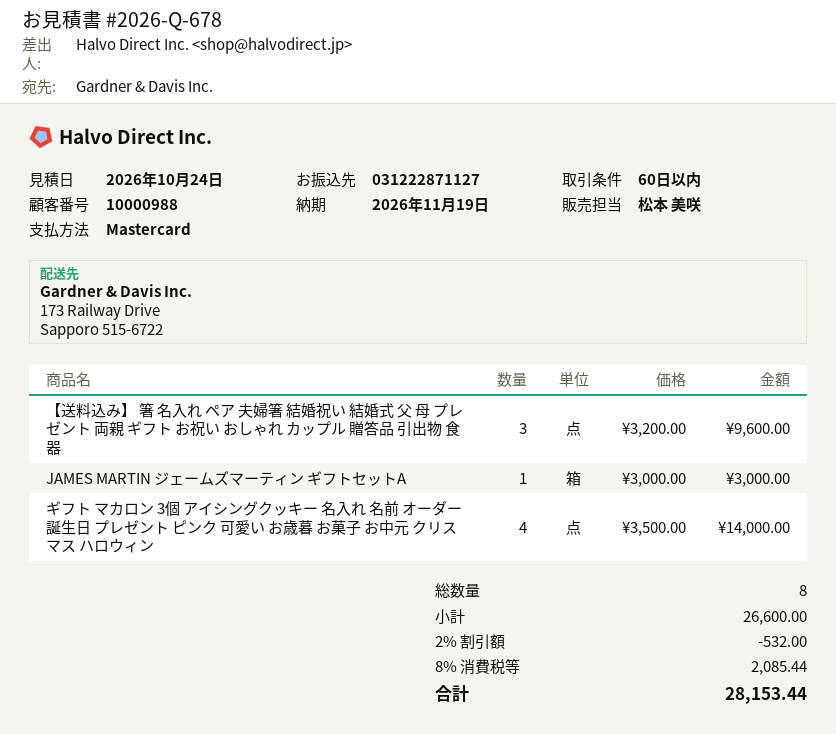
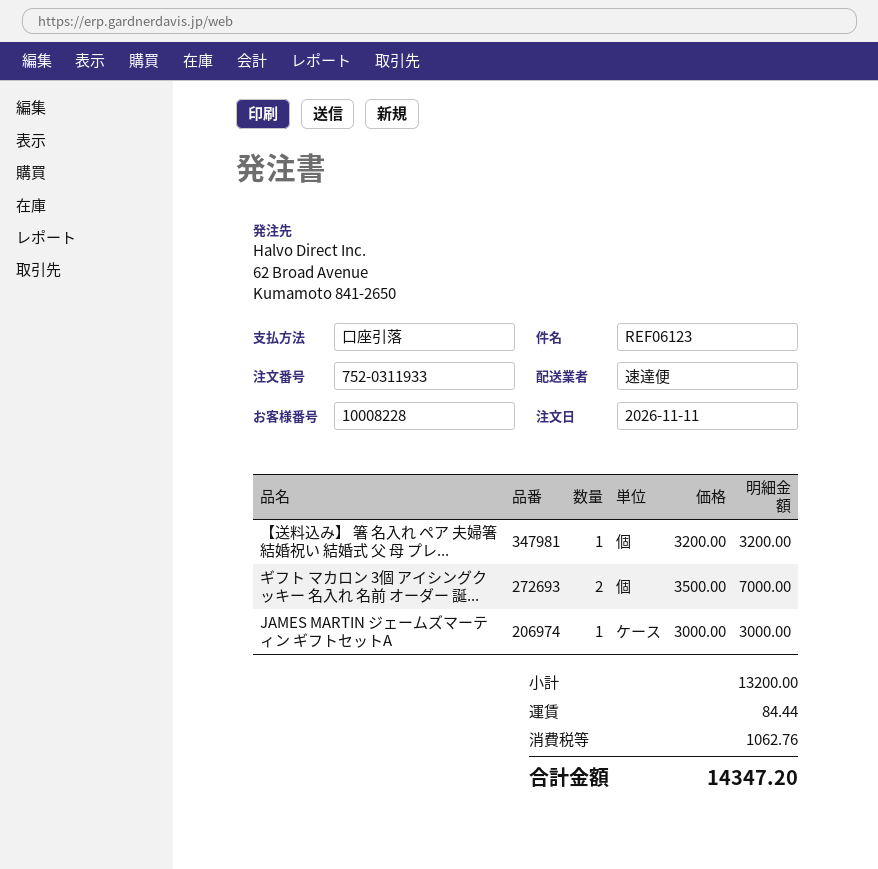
customer number: 10000988 -> 10008228
payment method: Mastercard -> direct debit
【送料込み】 箸 名入れ ペア 夫婦箸 結婚祝い 結婚式 父 母 プレゼント 両親 ギフト お祝い おしゃれ カップル 贈答品 引出物 食器: 3 x 3200.00 = 9600.00 -> 1 x 3200.00 = 3200.00
ギフト マカロン 3個 アイシングクッキー 名入れ 名前 オーダー 誕生日 プレゼント ピンク 可愛い お歳暮 お菓子 お中元 クリスマス ハロウィン: 4 x 3500.00 = 14000.00 -> 2 x 3500.00 = 7000.00
subtotal: 26600.00 -> 13200.00
discount: 2% = 532.00 -> none
shipping: none -> 84.44
tax: 2085.44 -> 1062.76
total: 28153.44 -> 14347.20

